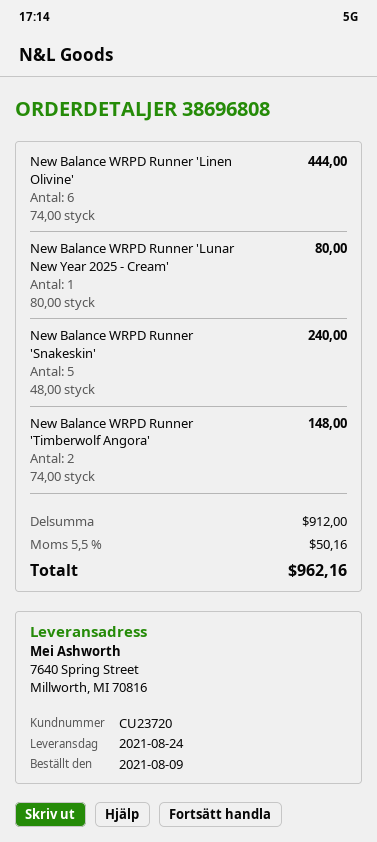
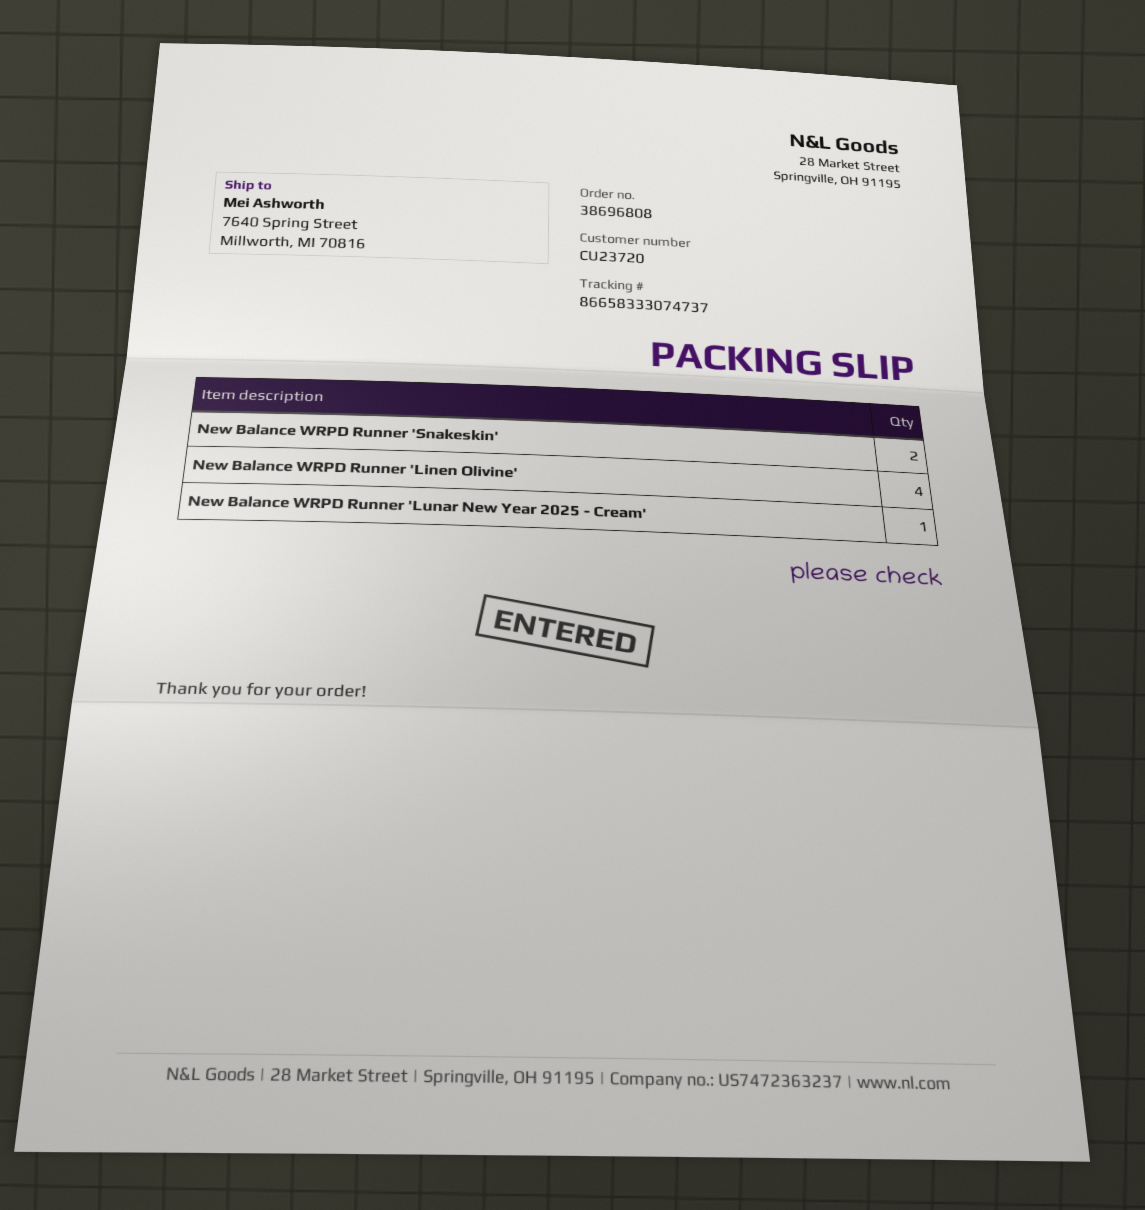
New Balance WRPD Runner 'Linen Olivine': 6 -> 4
New Balance WRPD Runner 'Snakeskin': 5 -> 2
New Balance WRPD Runner 'Timberwolf Angora': 2 -> none

